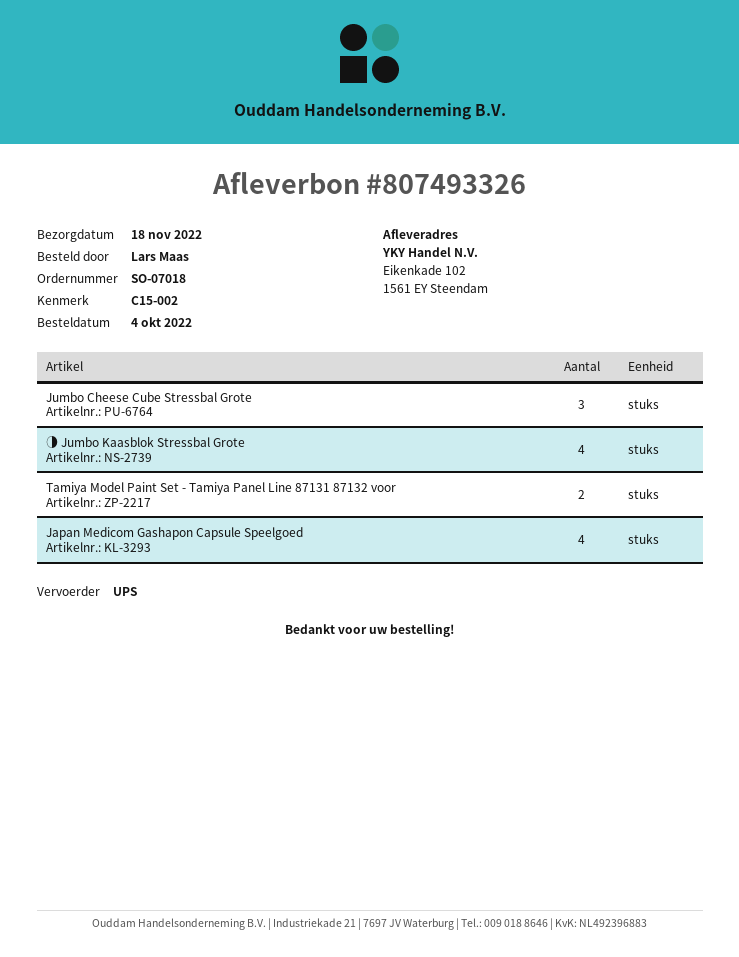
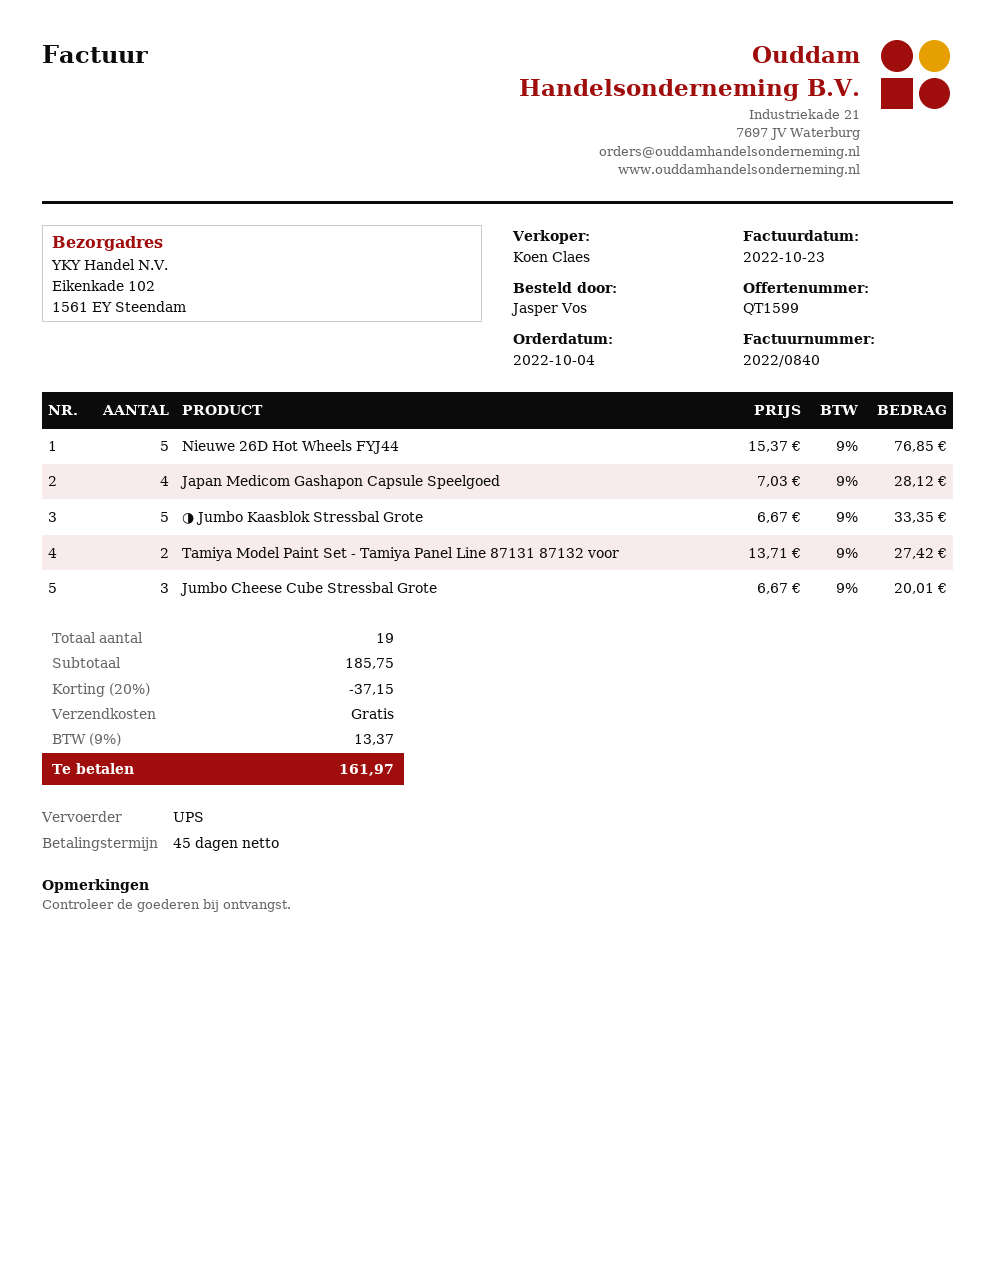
ordered by: Lars Maas -> Jasper Vos
◑ Jumbo Kaasblok Stressbal Grote: 4 -> 5
Nieuwe 26D Hot Wheels FYJ44: none -> 5

